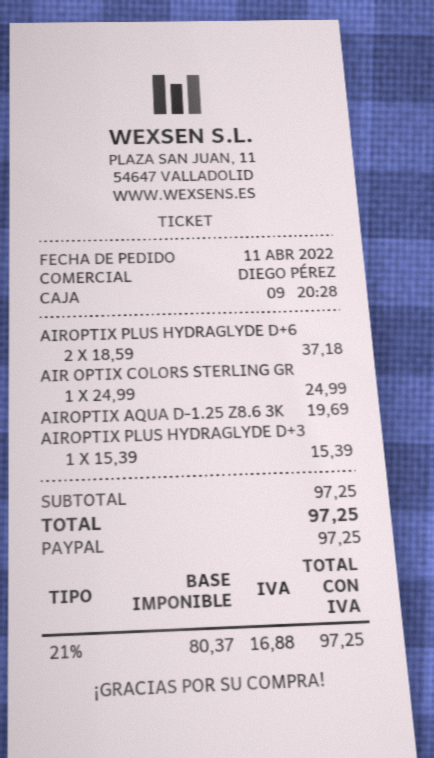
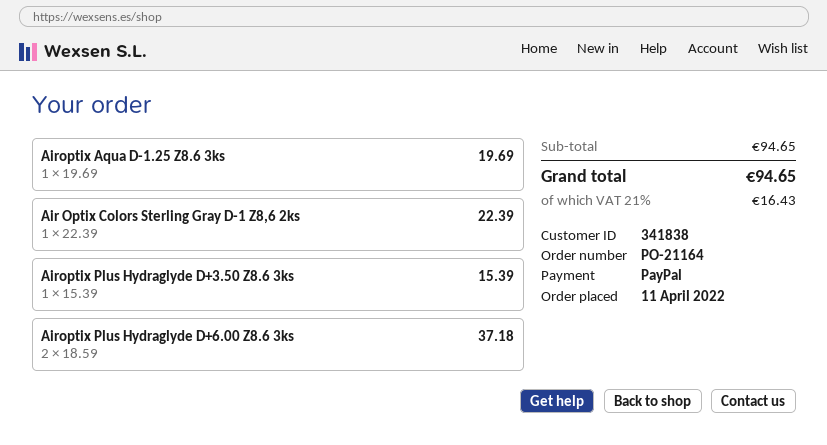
AIR OPTIX COLORS STERLING GR: 1 x 24.99 = 24.99 -> 1 x 22.39 = 22.39
subtotal: 97.25 -> 94.65
tax: 21% = 16.88 -> 21% = 16.43
total: 97.25 -> 94.65

